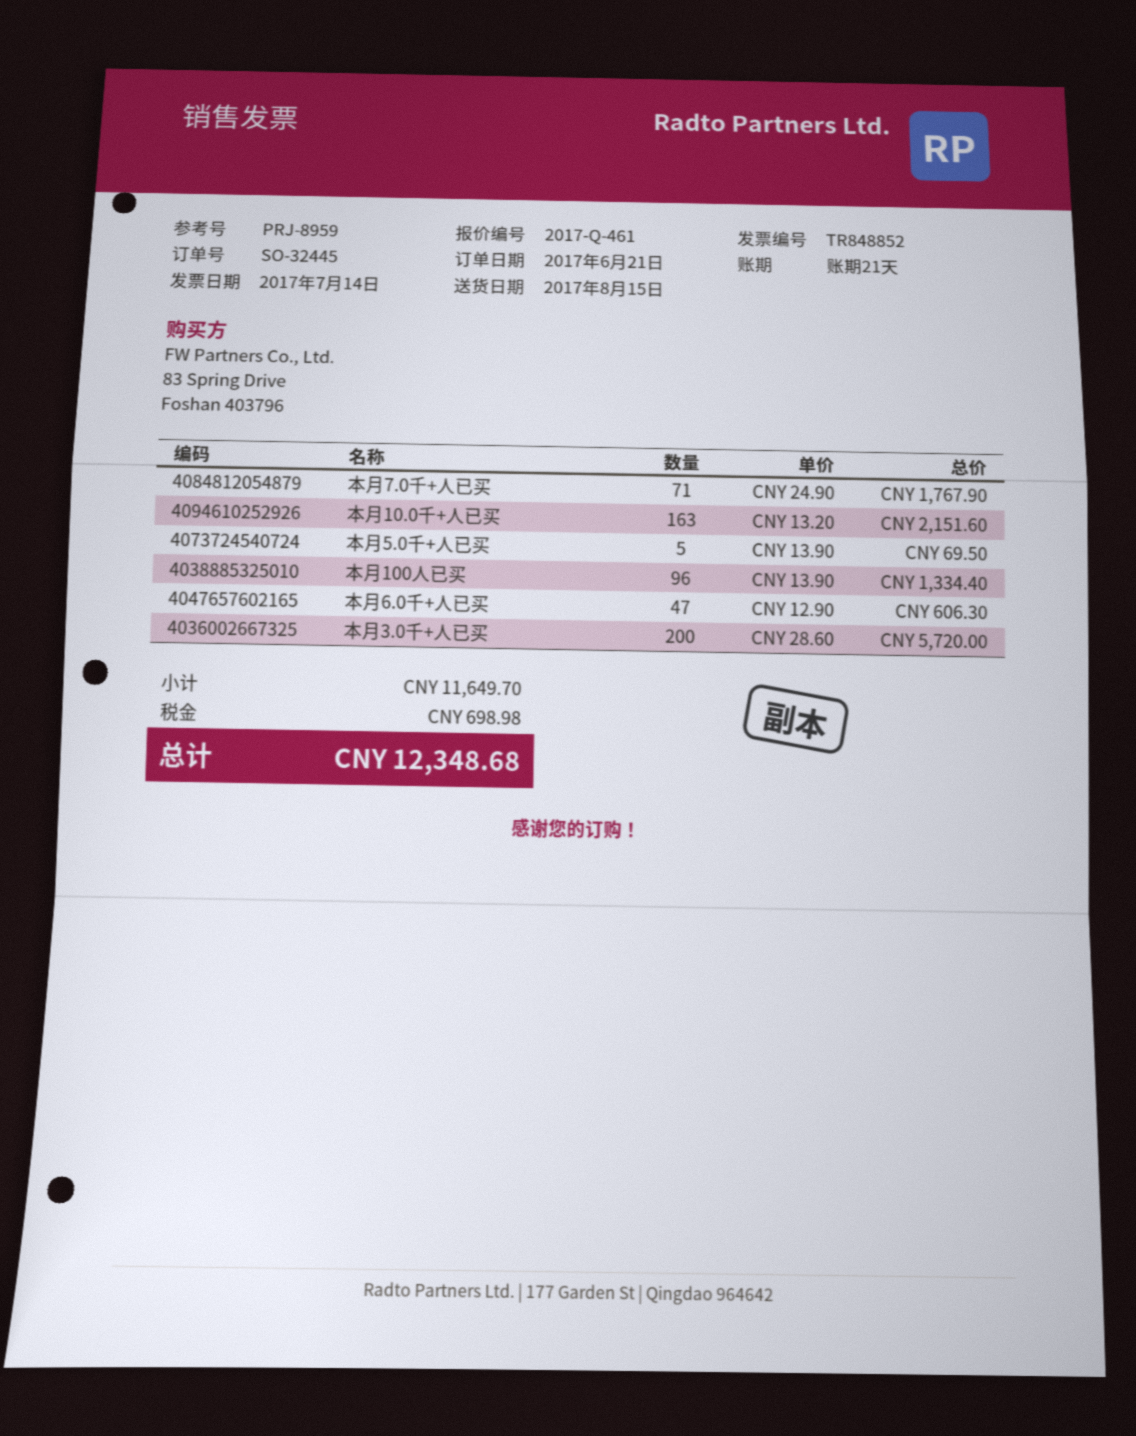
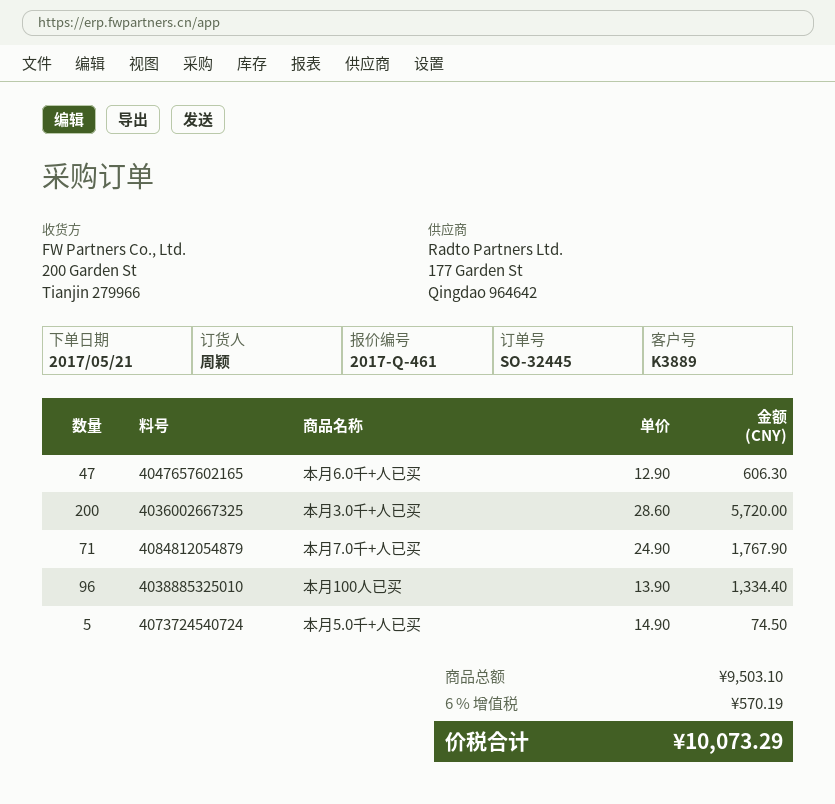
order date: 2017-06-21 -> 2017-05-21
本月10.0千+人已买: 163 x 13.20 = 2151.60 -> none
本月5.0千+人已买: 5 x 13.90 = 69.50 -> 5 x 14.90 = 74.50
subtotal: 11649.70 -> 9503.10
tax: 698.98 -> 570.19
total: 12348.68 -> 10073.29

